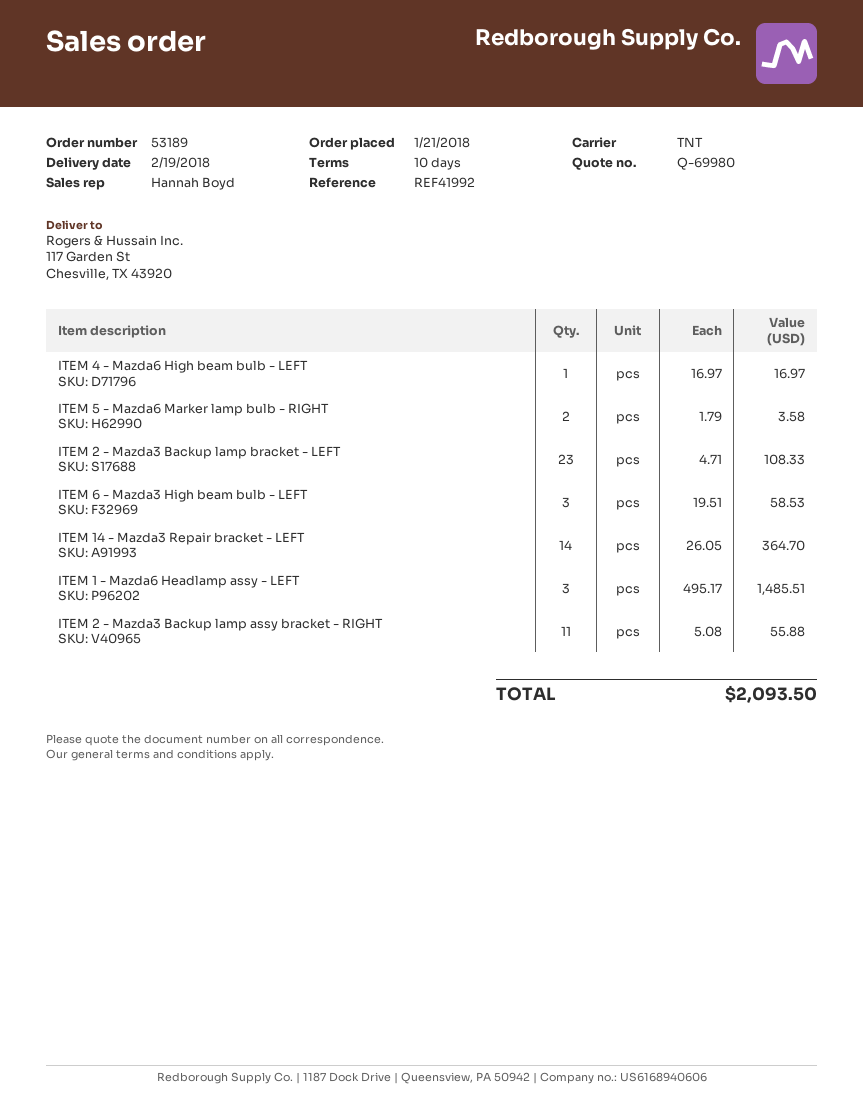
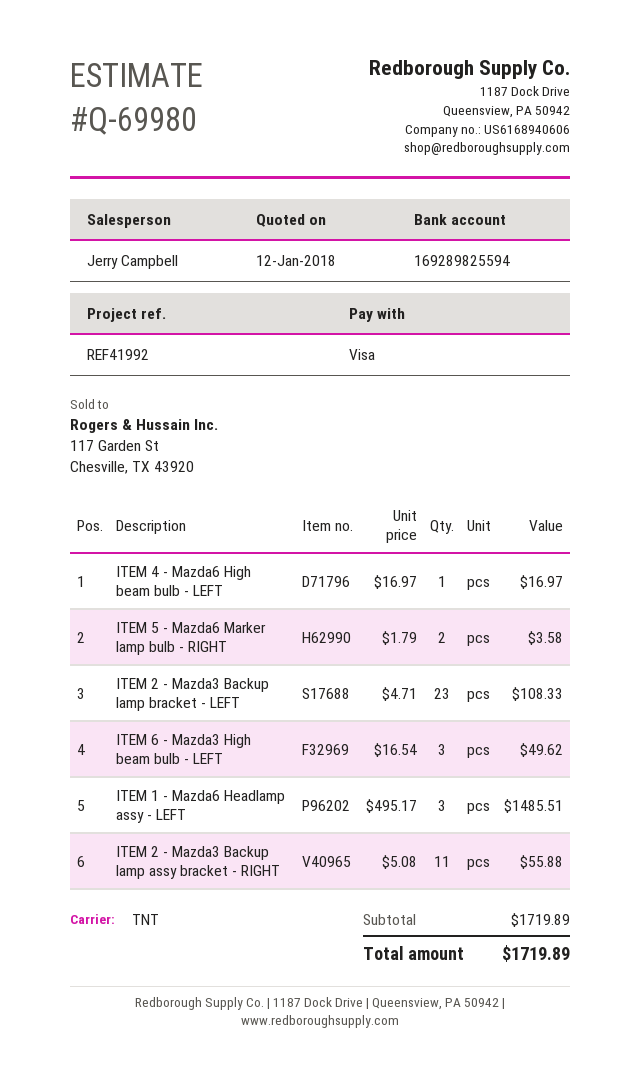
sales rep: Hannah Boyd -> Jerry Campbell
ITEM 6 - Mazda3 High beam bulb - LEFT: 3 x 19.51 = 58.53 -> 3 x 16.54 = 49.62
ITEM 14 - Mazda3 Repair bracket - LEFT: 14 x 26.05 = 364.70 -> none
total: 2093.50 -> 1719.89

